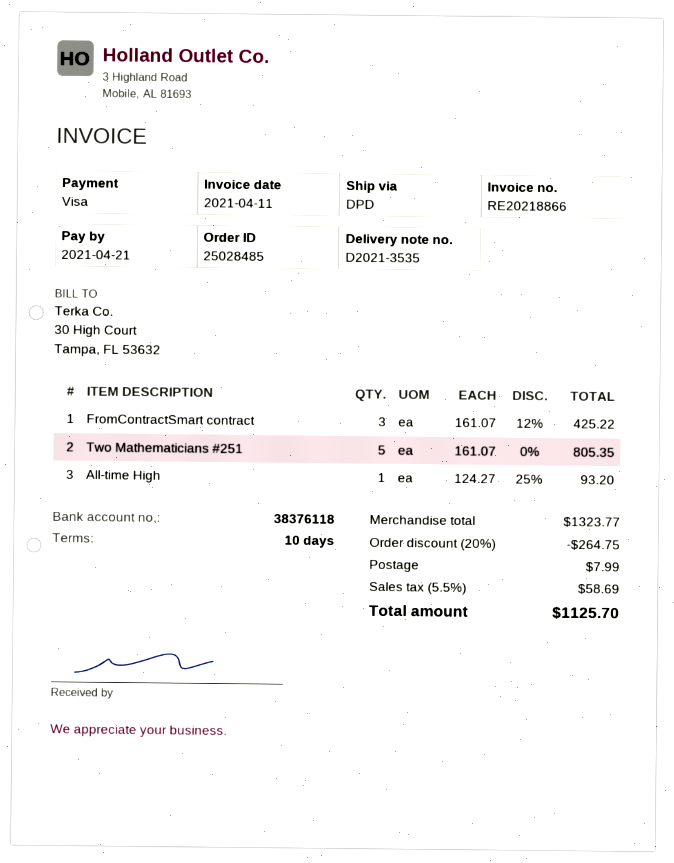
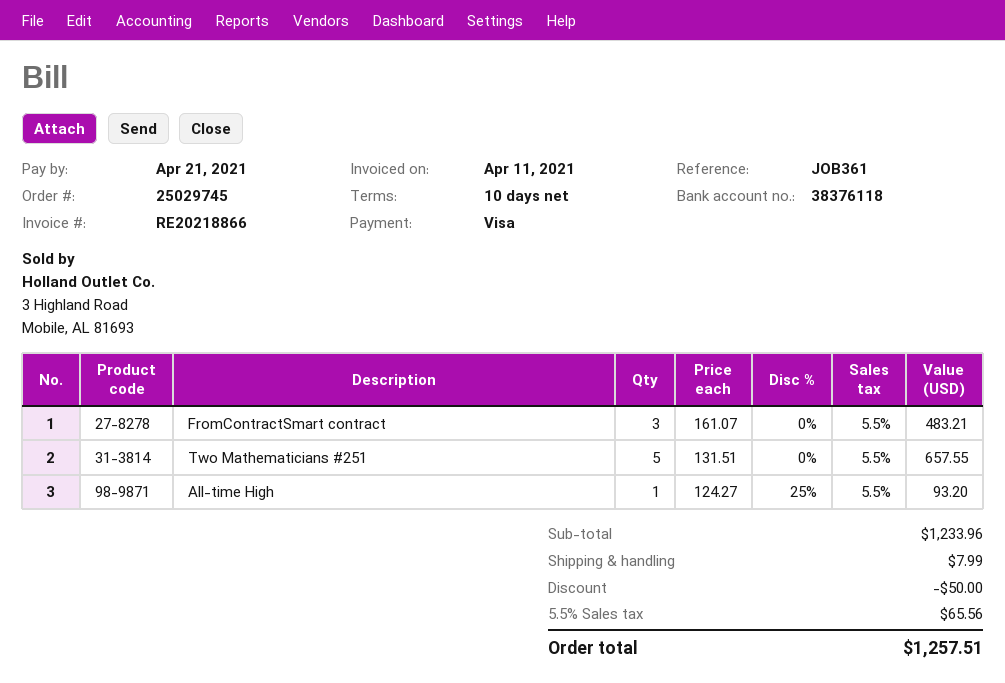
order number: 25028485 -> 25029745
FromContractSmart contract: 3 x 161.07 - 12% = 425.22 -> 3 x 161.07 = 483.21
Two Mathematicians #251: 5 x 161.07 = 805.35 -> 5 x 131.51 = 657.55
subtotal: 1323.77 -> 1233.96
discount: 264.75 -> 50.00
tax: 5.5% = 58.69 -> 5.5% = 65.56
total: 1125.70 -> 1257.51

